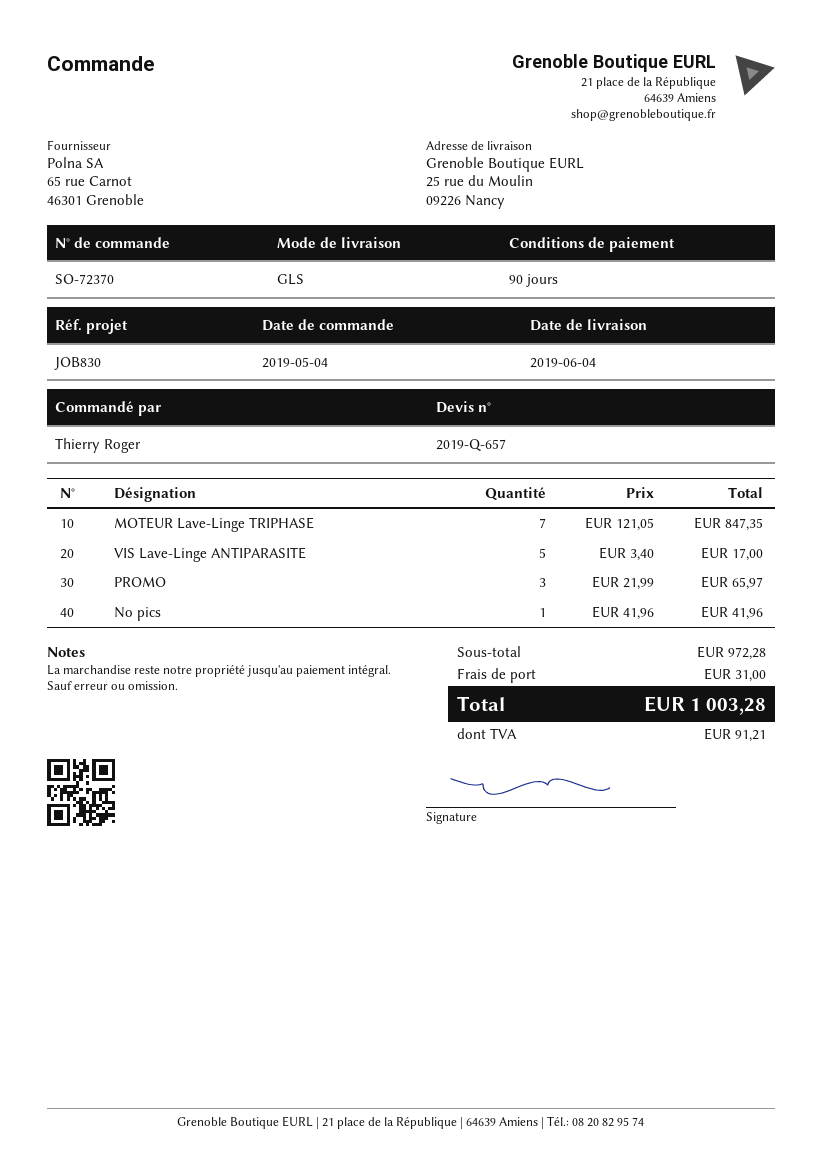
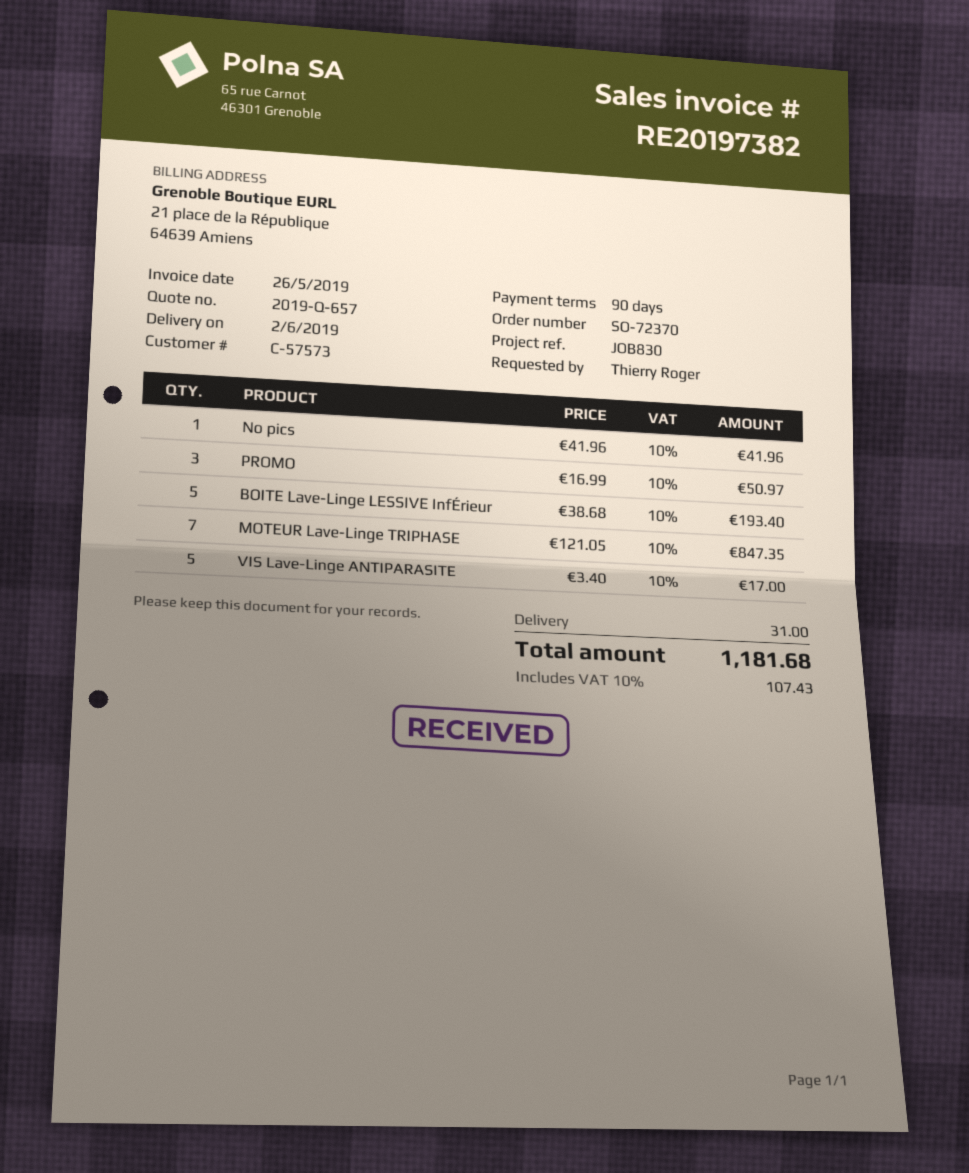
delivery date: 2019-06-04 -> 2019-06-02
PROMO: 3 x 21.99 = 65.97 -> 3 x 16.99 = 50.97
BOITE Lave-Linge LESSIVE InfÉrieur: none -> 5 x 38.68 = 193.40
tax: 91.21 -> 107.43
total: 1003.28 -> 1181.68

